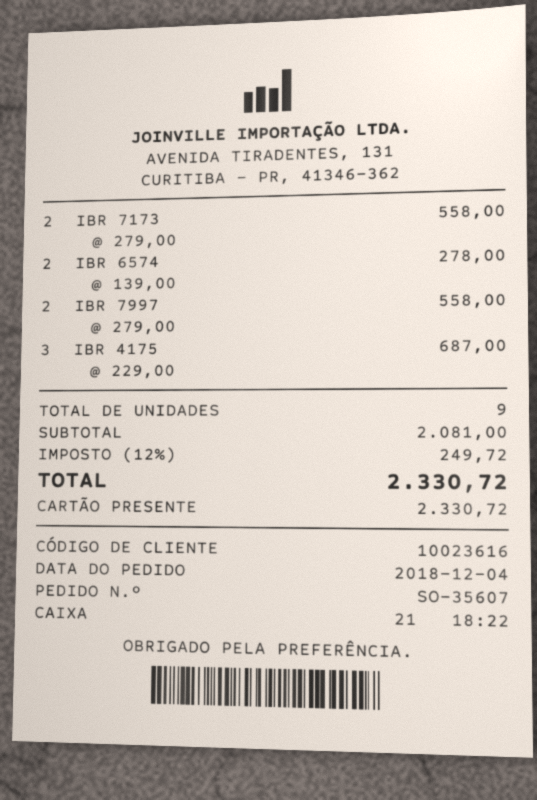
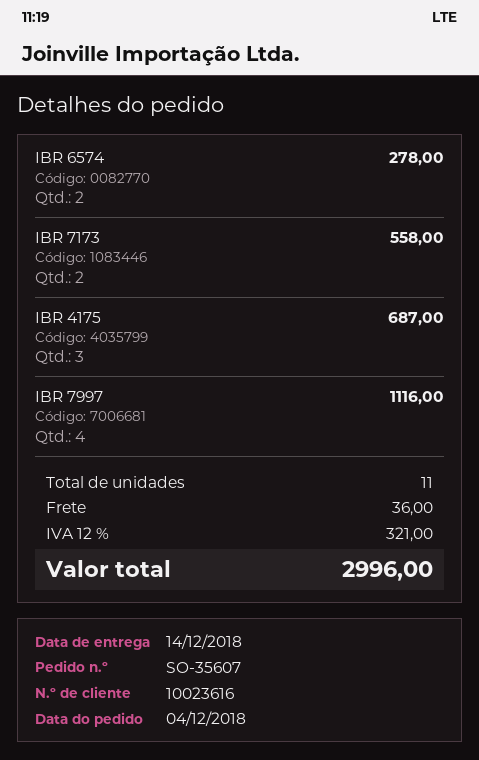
IBR 7997: 2 for 558.00 -> 4 for 1116.00
total quantity: 9 -> 11
shipping: none -> 36.00
tax: 12% = 249.72 -> 12% = 321.00
total: 2330.72 -> 2996.00

